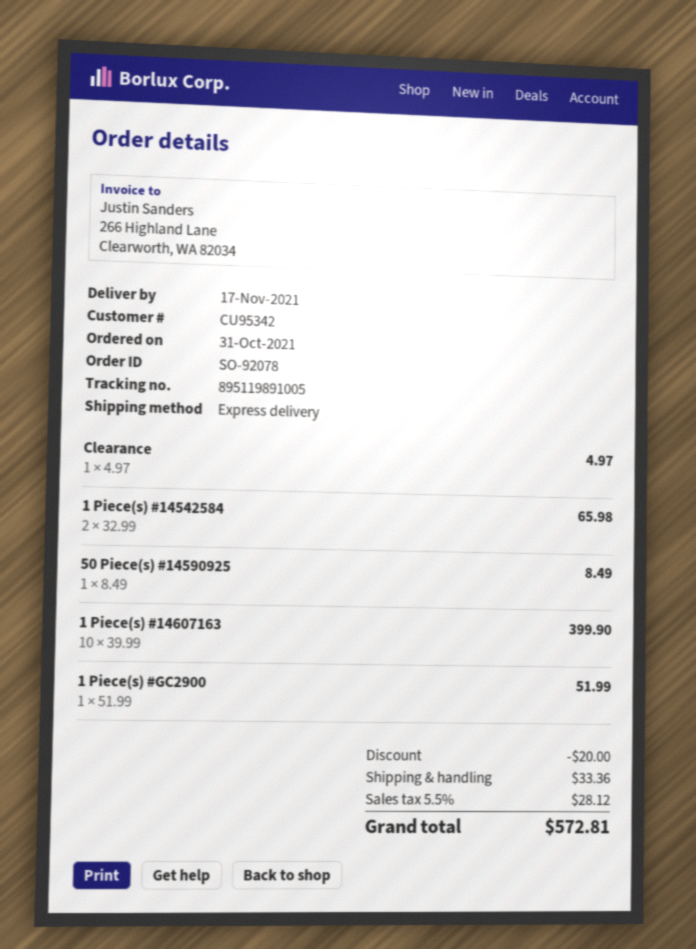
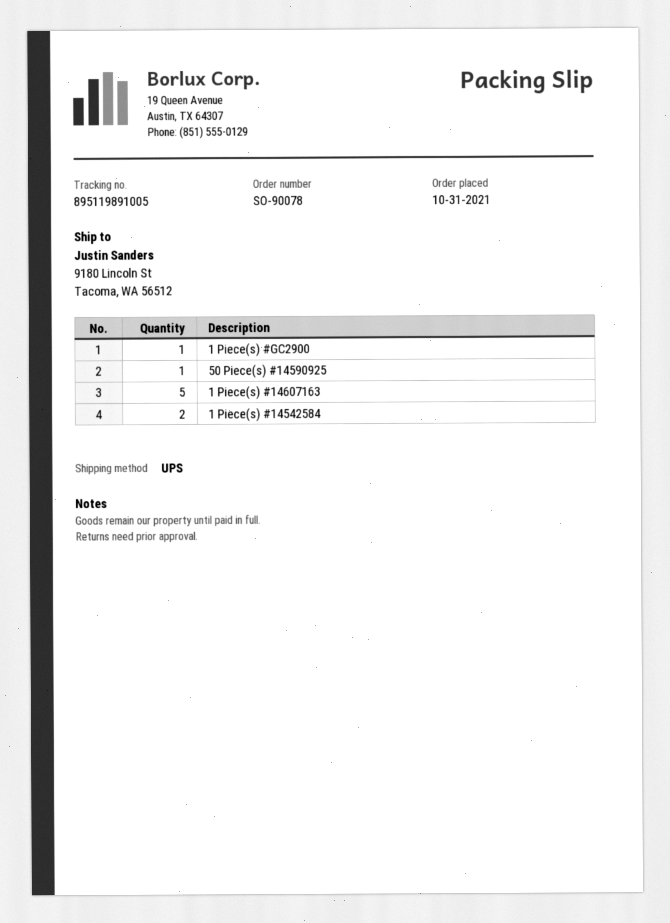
order number: SO-92078 -> SO-90078
shipping method: express -> UPS
Clearance: 1 -> none
1 Piece(s) #14607163: 10 -> 5

